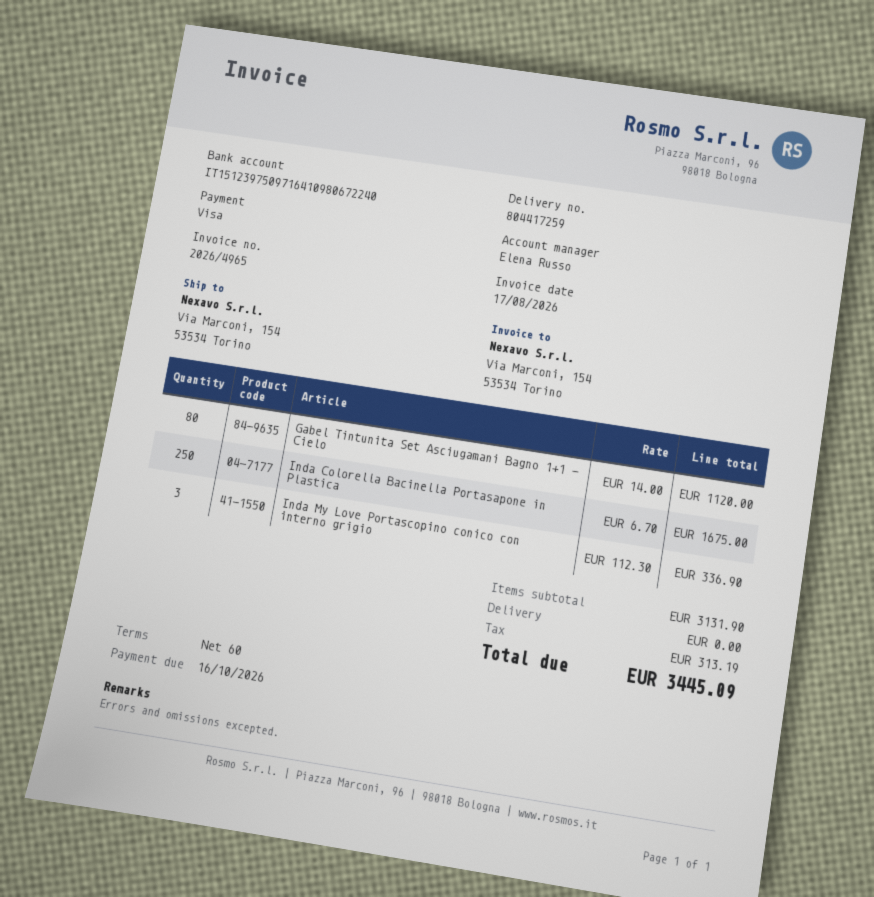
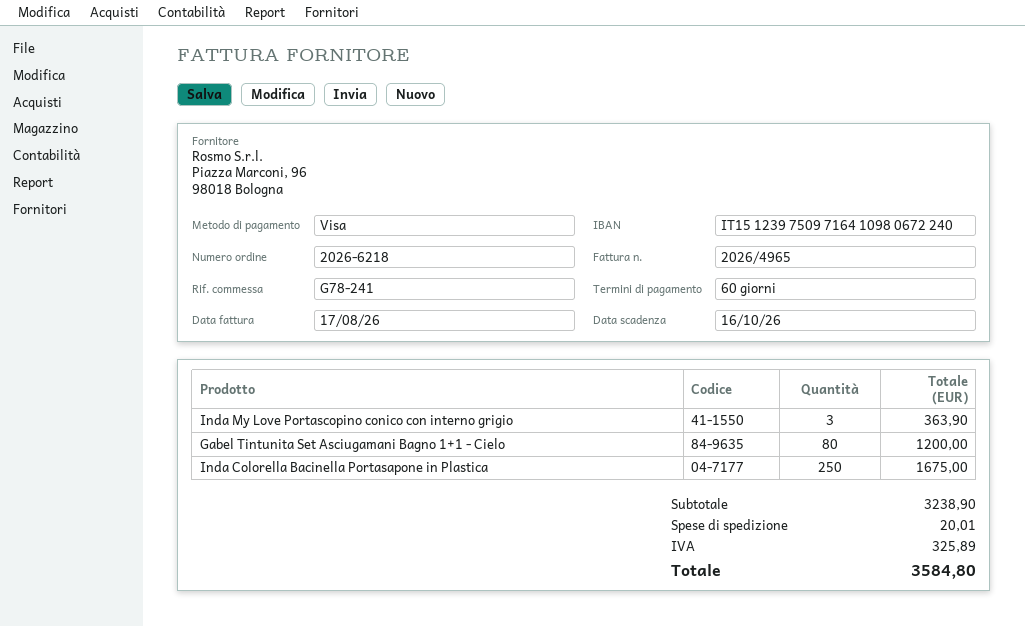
Gabel Tintunita Set Asciugamani Bagno 1+1 - Cielo: 80 for 1120.00 -> 80 for 1200.00
Inda My Love Portascopino conico con interno grigio: 3 for 336.90 -> 3 for 363.90
subtotal: 3131.90 -> 3238.90
shipping: 0.00 -> 20.01
tax: 313.19 -> 325.89
total: 3445.09 -> 3584.80

